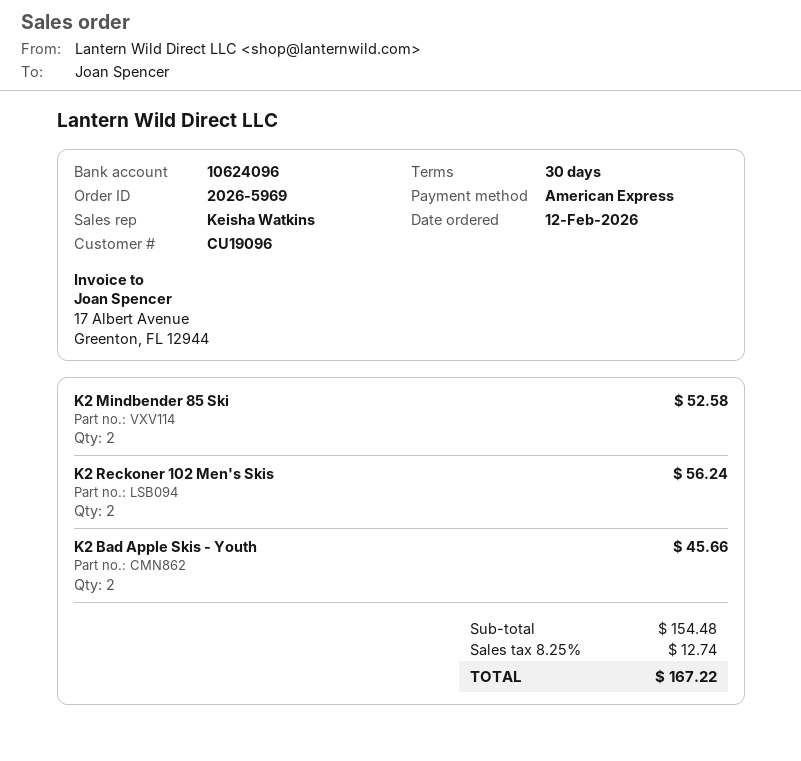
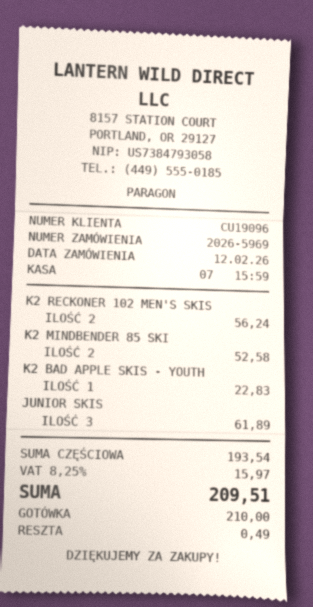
payment method: American Express -> cash
K2 Bad Apple Skis - Youth: 2 for 45.66 -> 1 for 22.83
JUNIOR SKIS: none -> 3 for 61.89
subtotal: 154.48 -> 193.54
tax: 8.25% = 12.74 -> 8.25% = 15.97
total: 167.22 -> 209.51

